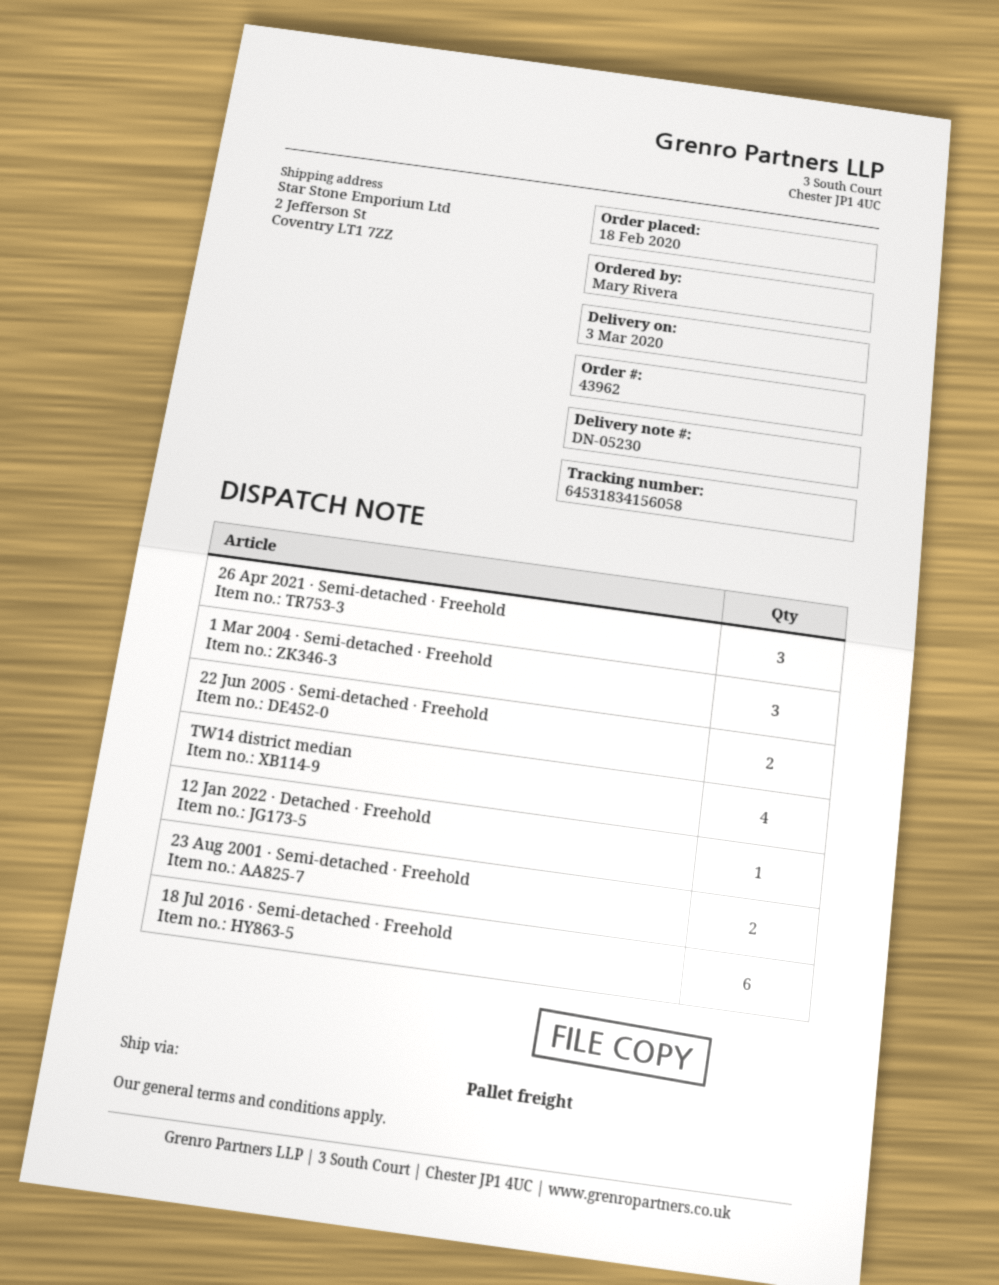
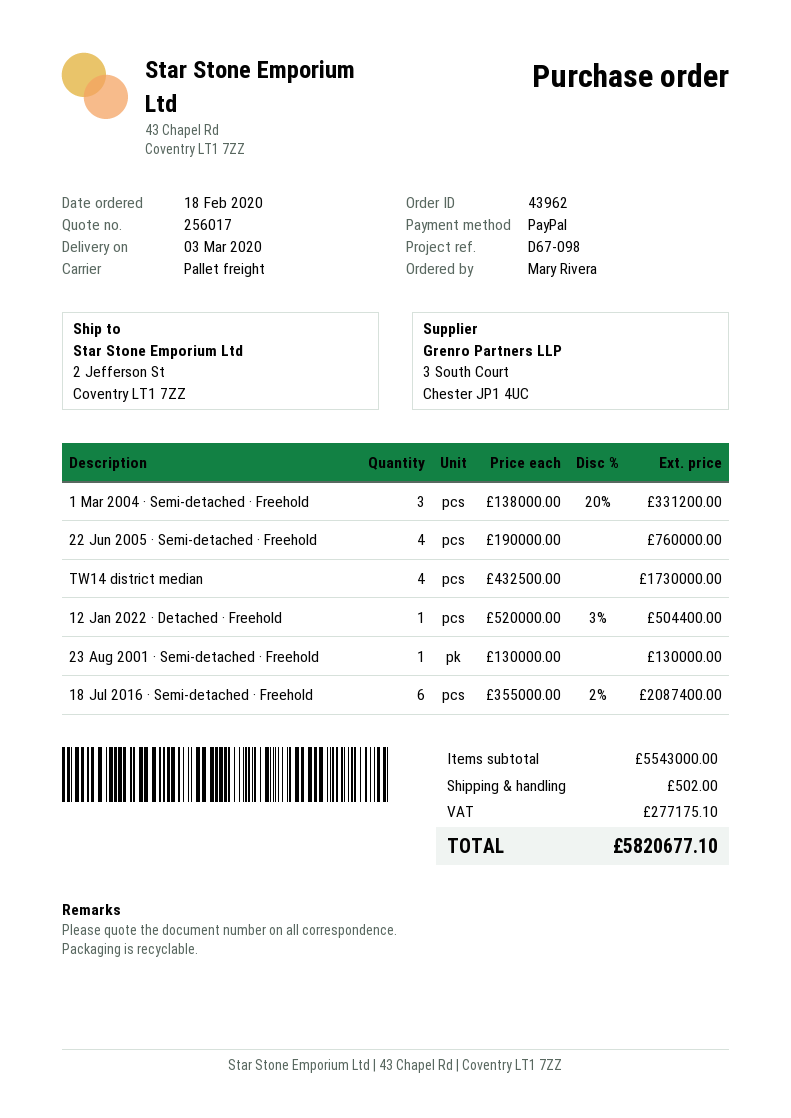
26 Apr 2021 · Semi-detached · Freehold: 3 -> none
22 Jun 2005 · Semi-detached · Freehold: 2 -> 4
23 Aug 2001 · Semi-detached · Freehold: 2 -> 1

